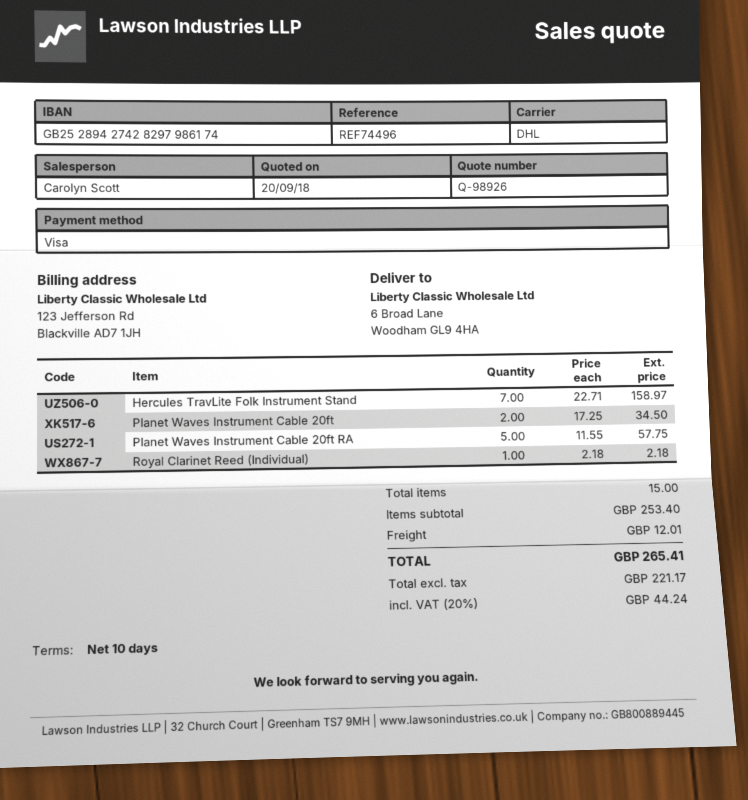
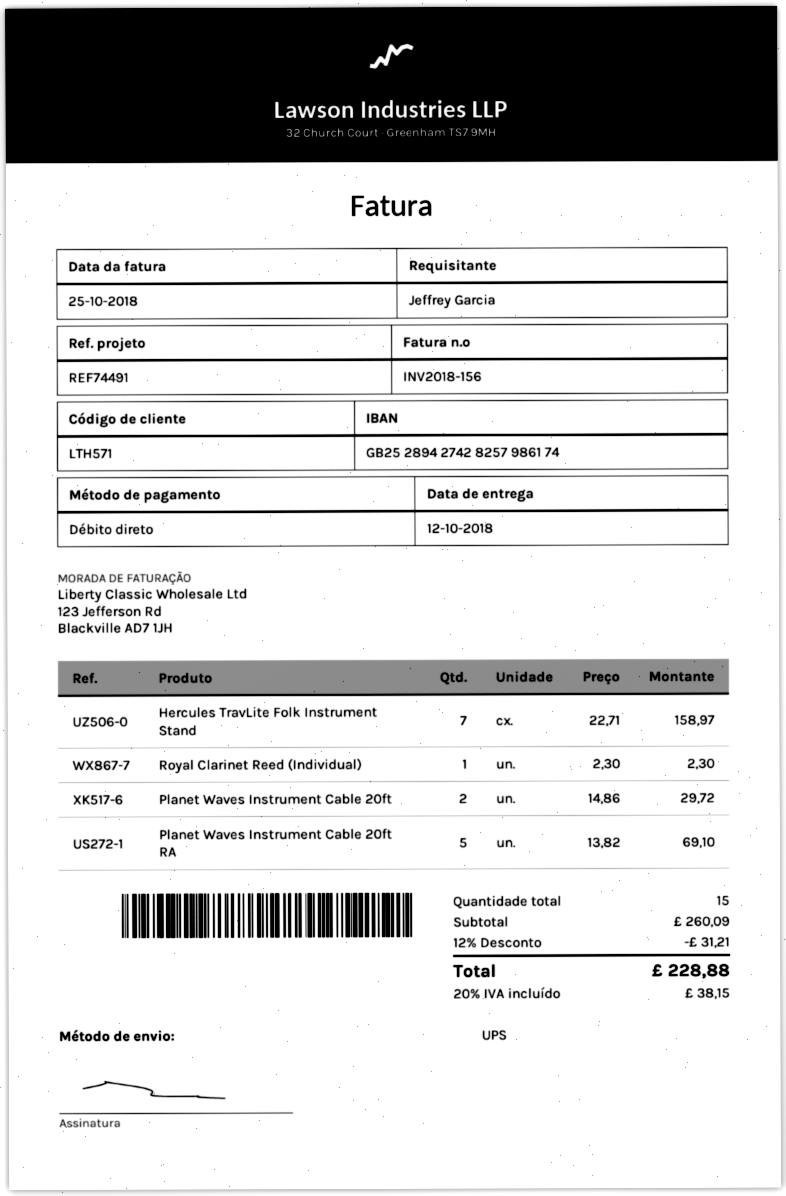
reference: REF74496 -> REF74491
payment method: Visa -> direct debit
bank account: GB25289427428297986174 -> GB25289427428257986174
shipping method: DHL -> UPS
Planet Waves Instrument Cable 20ft: 2 x 17.25 = 34.50 -> 2 x 14.86 = 29.72
Planet Waves Instrument Cable 20ft RA: 5 x 11.55 = 57.75 -> 5 x 13.82 = 69.10
Royal Clarinet Reed (Individual): 1 x 2.18 = 2.18 -> 1 x 2.30 = 2.30
subtotal: 253.40 -> 260.09
discount: none -> 12% = 31.21
shipping: 12.01 -> none
tax: 20% = 44.24 -> 20% = 38.15
total: 265.41 -> 228.88

